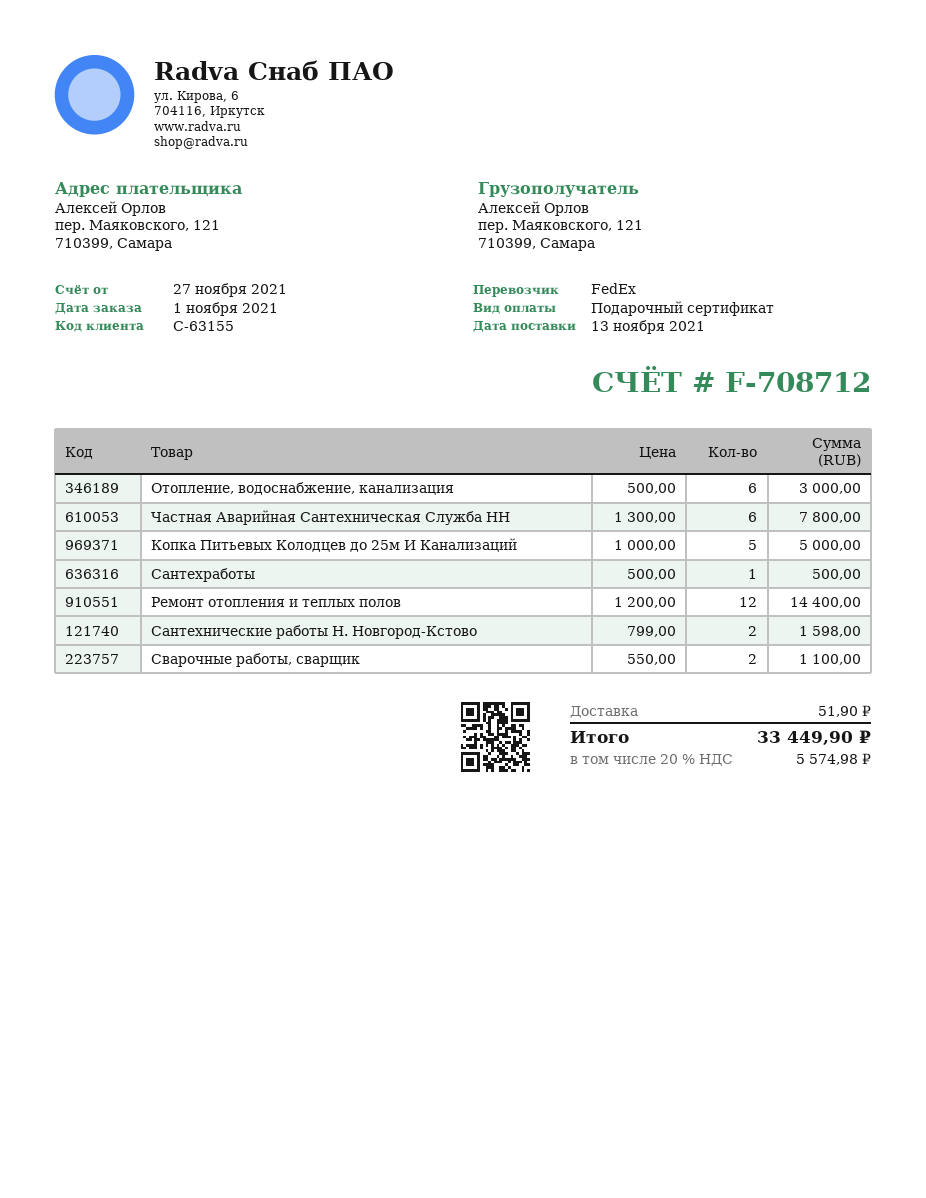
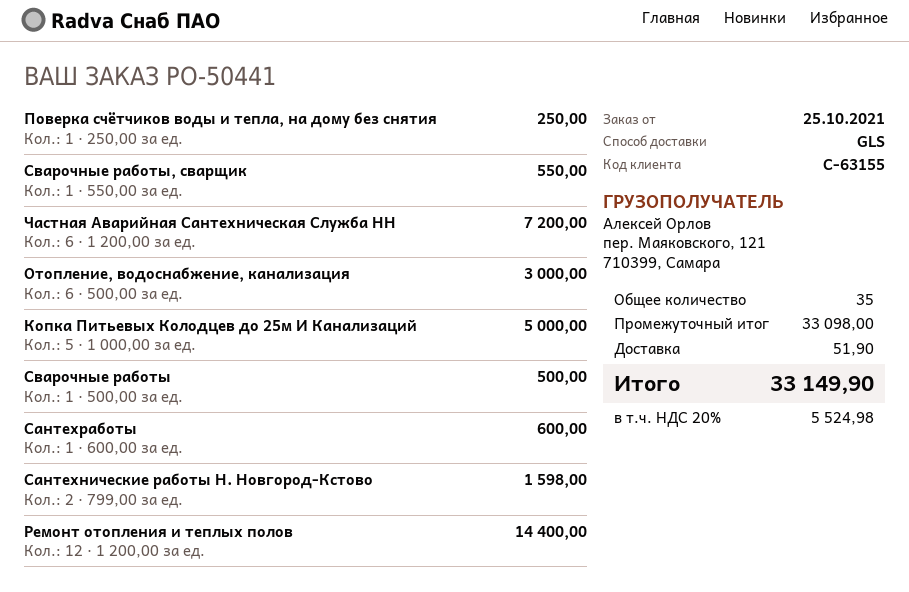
order date: 2021-11-01 -> 2021-10-25
shipping method: FedEx -> GLS
Частная Аварийная Сантехническая Служба НН: 6 x 1300.00 = 7800.00 -> 6 x 1200.00 = 7200.00
Сантехработы: 1 x 500.00 = 500.00 -> 1 x 600.00 = 600.00
Сварочные работы, сварщик: 2 x 550.00 = 1100.00 -> 1 x 550.00 = 550.00
Поверка счётчиков воды и тепла, на дому без снятия: none -> 1 x 250.00 = 250.00
Сварочные работы: none -> 1 x 500.00 = 500.00
tax: 20% = 5574.98 -> 20% = 5524.98
total: 33449.90 -> 33149.90

